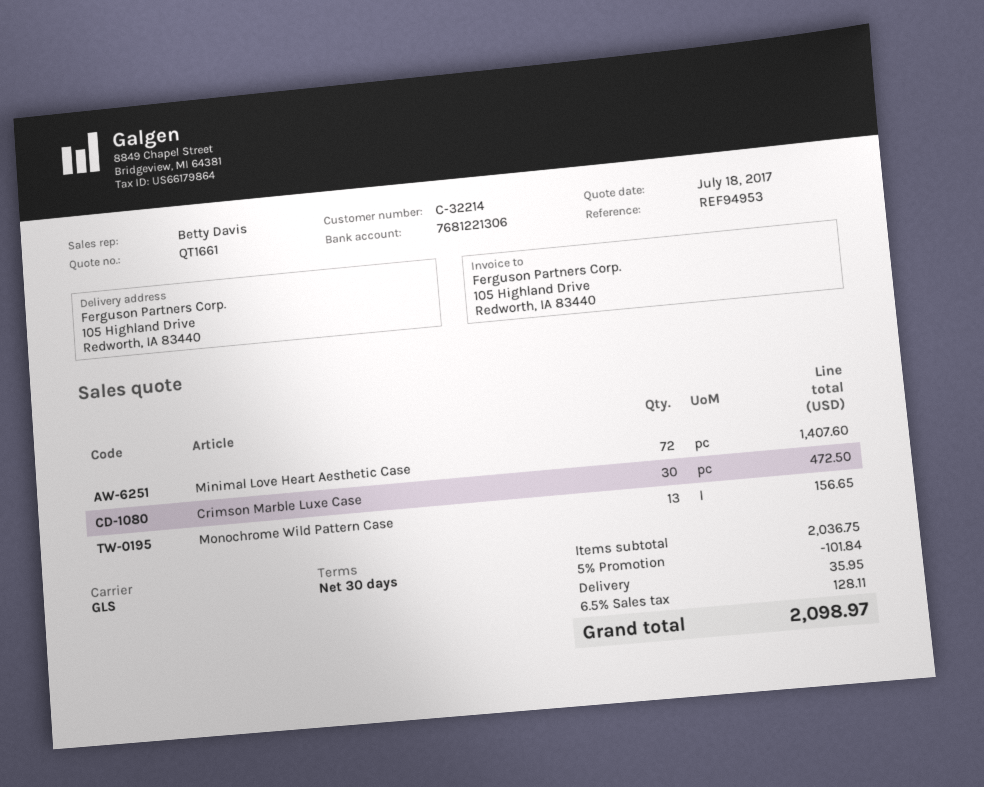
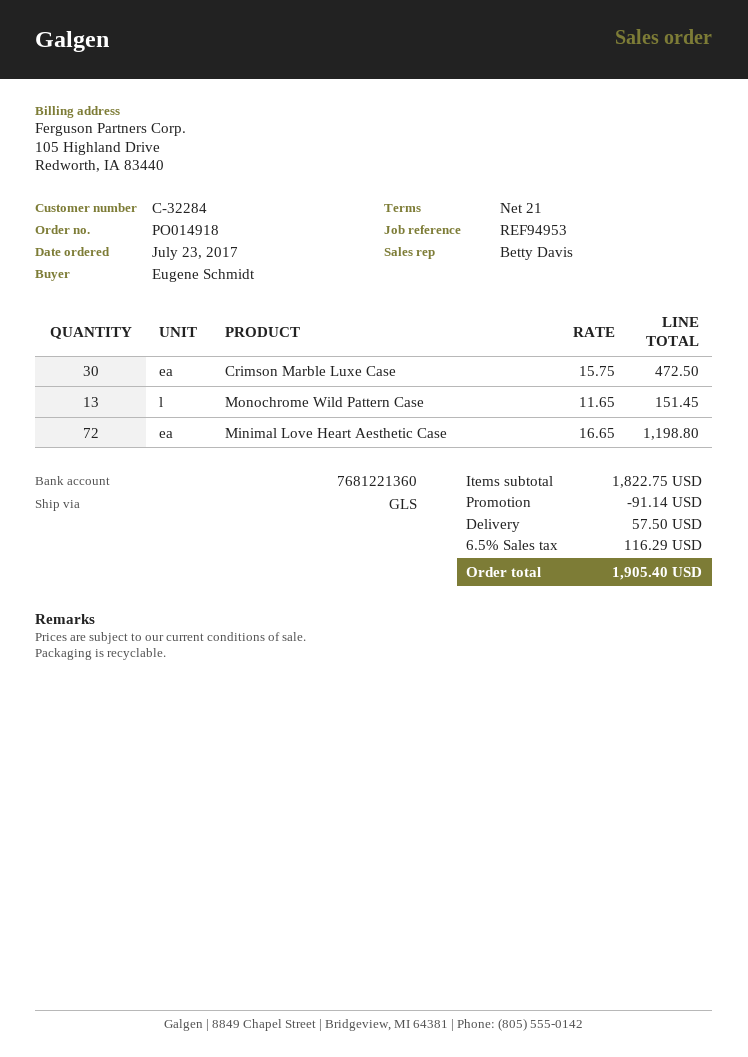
payment terms: 30 days -> 21 days
customer number: C-32214 -> C-32284
bank account: 7681221306 -> 7681221360
Minimal Love Heart Aesthetic Case: 72 for 1407.60 -> 72 for 1198.80
Monochrome Wild Pattern Case: 13 for 156.65 -> 13 for 151.45
subtotal: 2036.75 -> 1822.75
discount: 101.84 -> 91.14
shipping: 35.95 -> 57.50
tax: 6.5% = 128.11 -> 6.5% = 116.29
total: 2098.97 -> 1905.40

